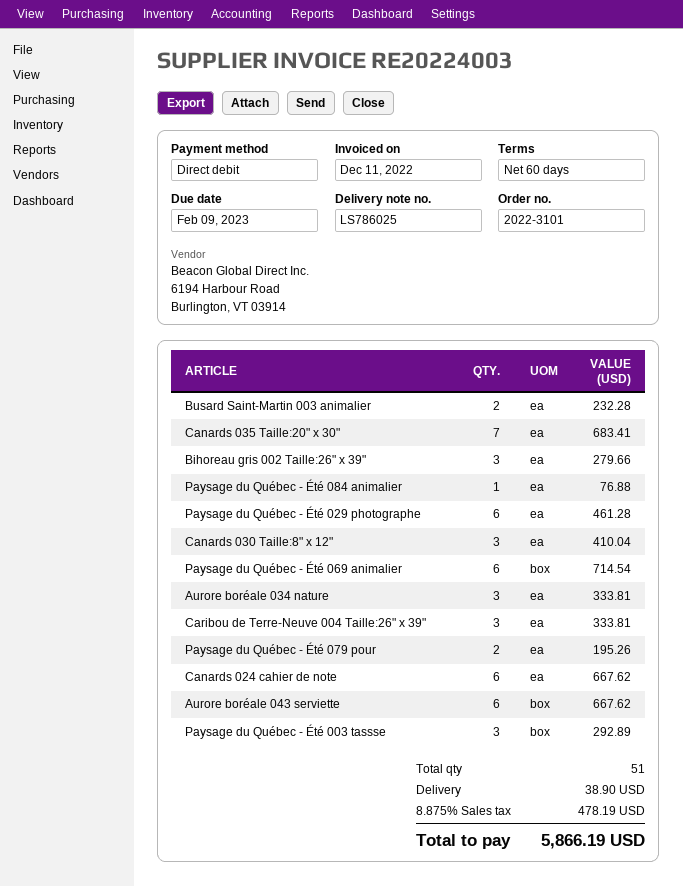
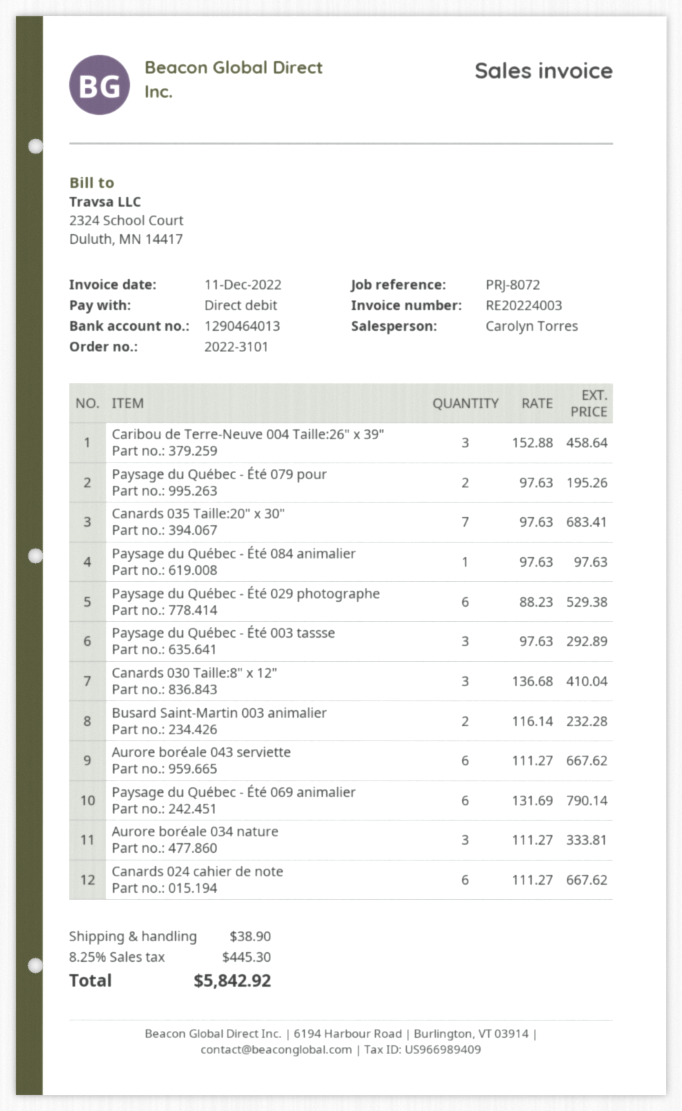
Bihoreau gris 002 Taille:26" x 39": 3 for 279.66 -> none
Paysage du Québec - Été 084 animalier: 1 for 76.88 -> 1 for 97.63
Paysage du Québec - Été 029 photographe: 6 for 461.28 -> 6 for 529.38
Paysage du Québec - Été 069 animalier: 6 for 714.54 -> 6 for 790.14
Caribou de Terre-Neuve 004 Taille:26" x 39": 3 for 333.81 -> 3 for 458.64
tax: 8.875% = 478.19 -> 8.25% = 445.30
total: 5866.19 -> 5842.92

